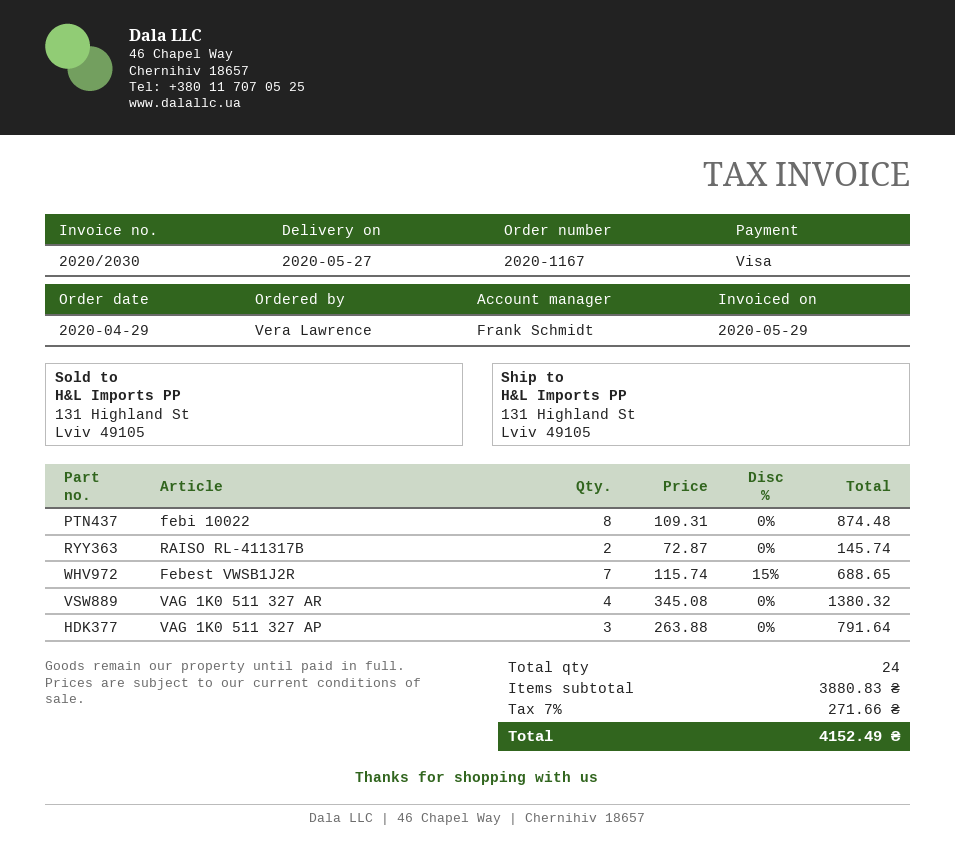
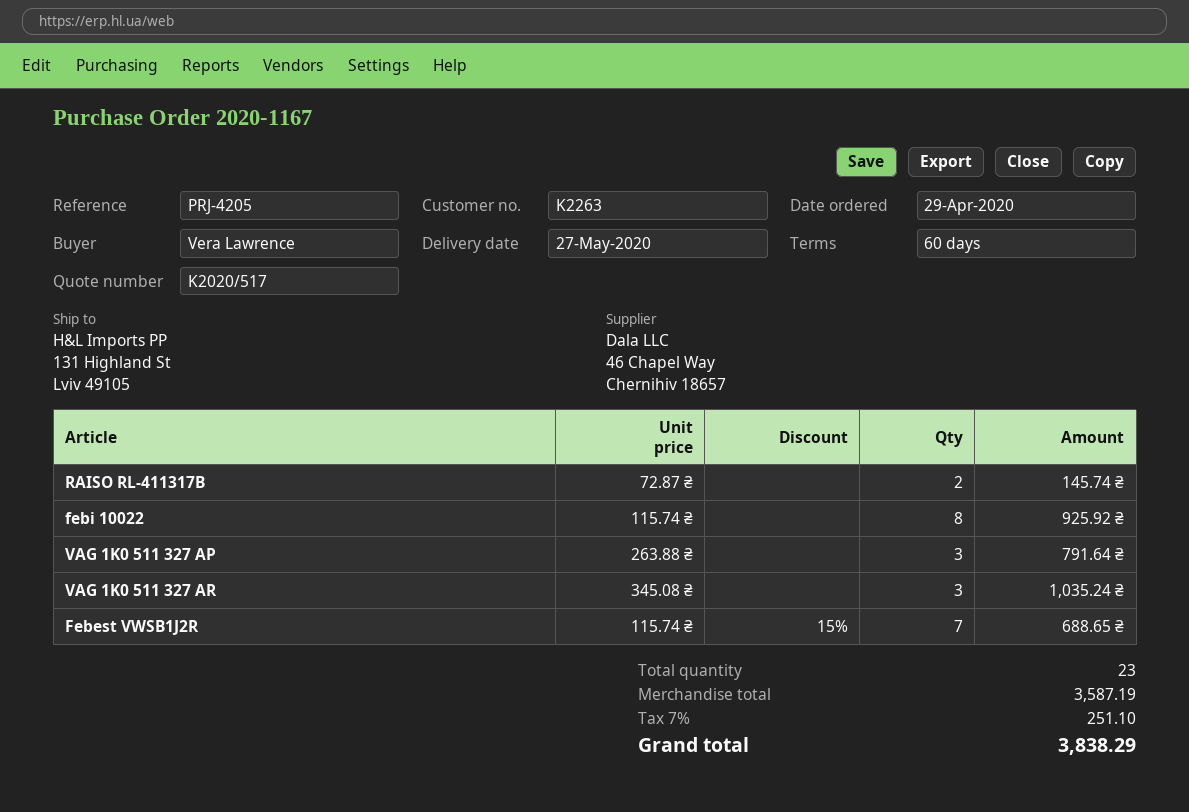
febi 10022: 8 x 109.31 = 874.48 -> 8 x 115.74 = 925.92
VAG 1K0 511 327 AR: 4 x 345.08 = 1380.32 -> 3 x 345.08 = 1035.24
total quantity: 24 -> 23
subtotal: 3880.83 -> 3587.19
tax: 7% = 271.66 -> 7% = 251.10
total: 4152.49 -> 3838.29

